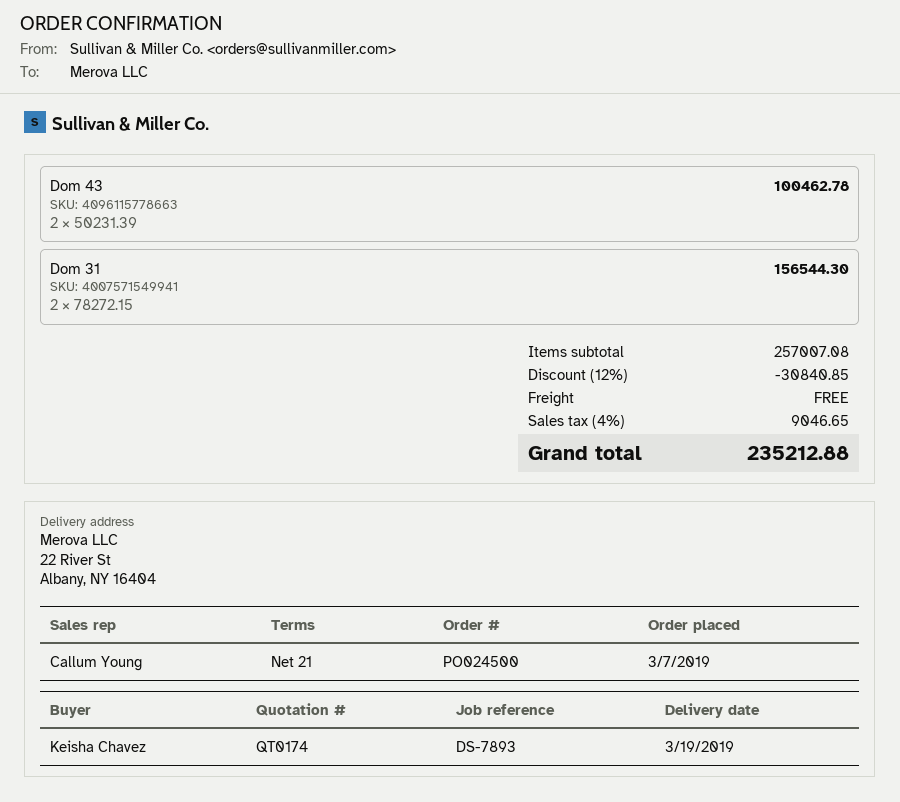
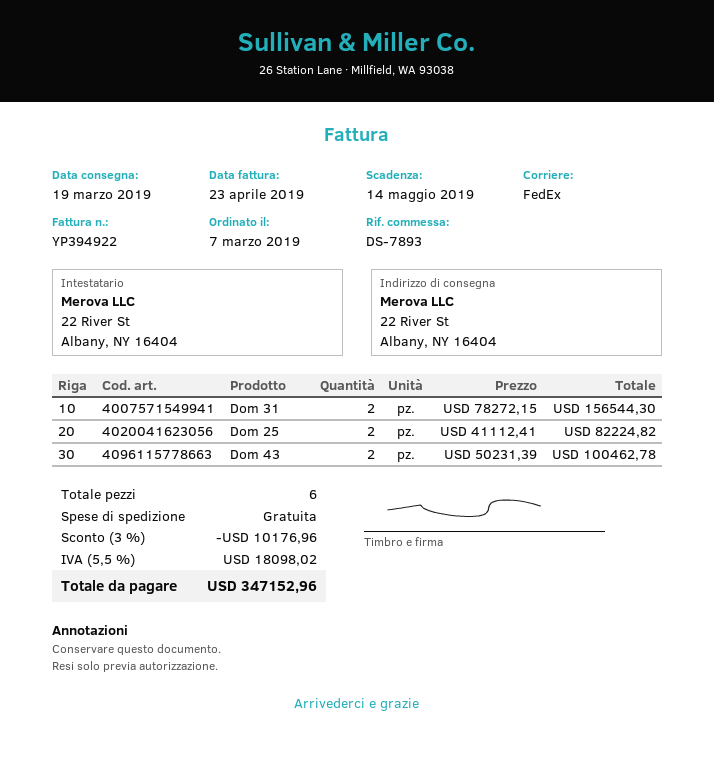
Dom 25: none -> 2 x 41112.41 = 82224.82
discount: 12% = 30840.85 -> 3% = 10176.96
tax: 4% = 9046.65 -> 5.5% = 18098.02
total: 235212.88 -> 347152.96

